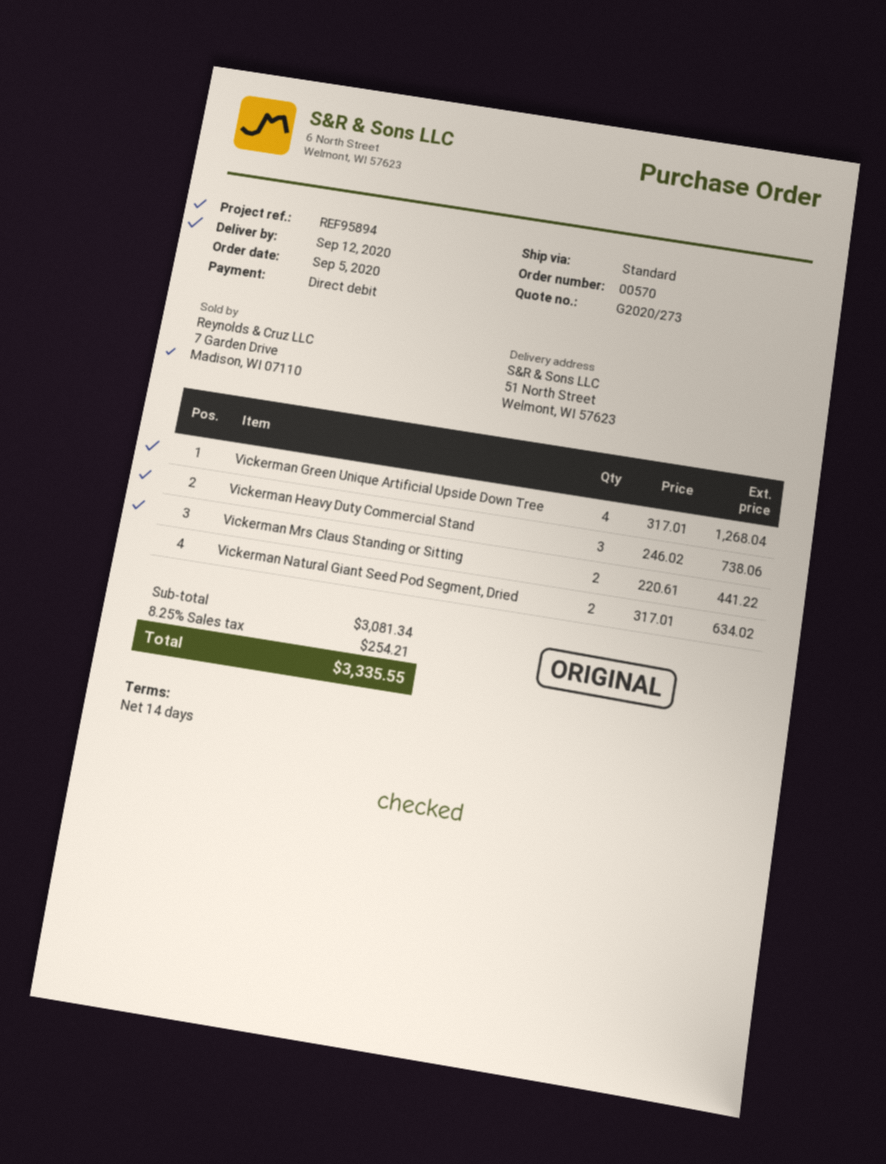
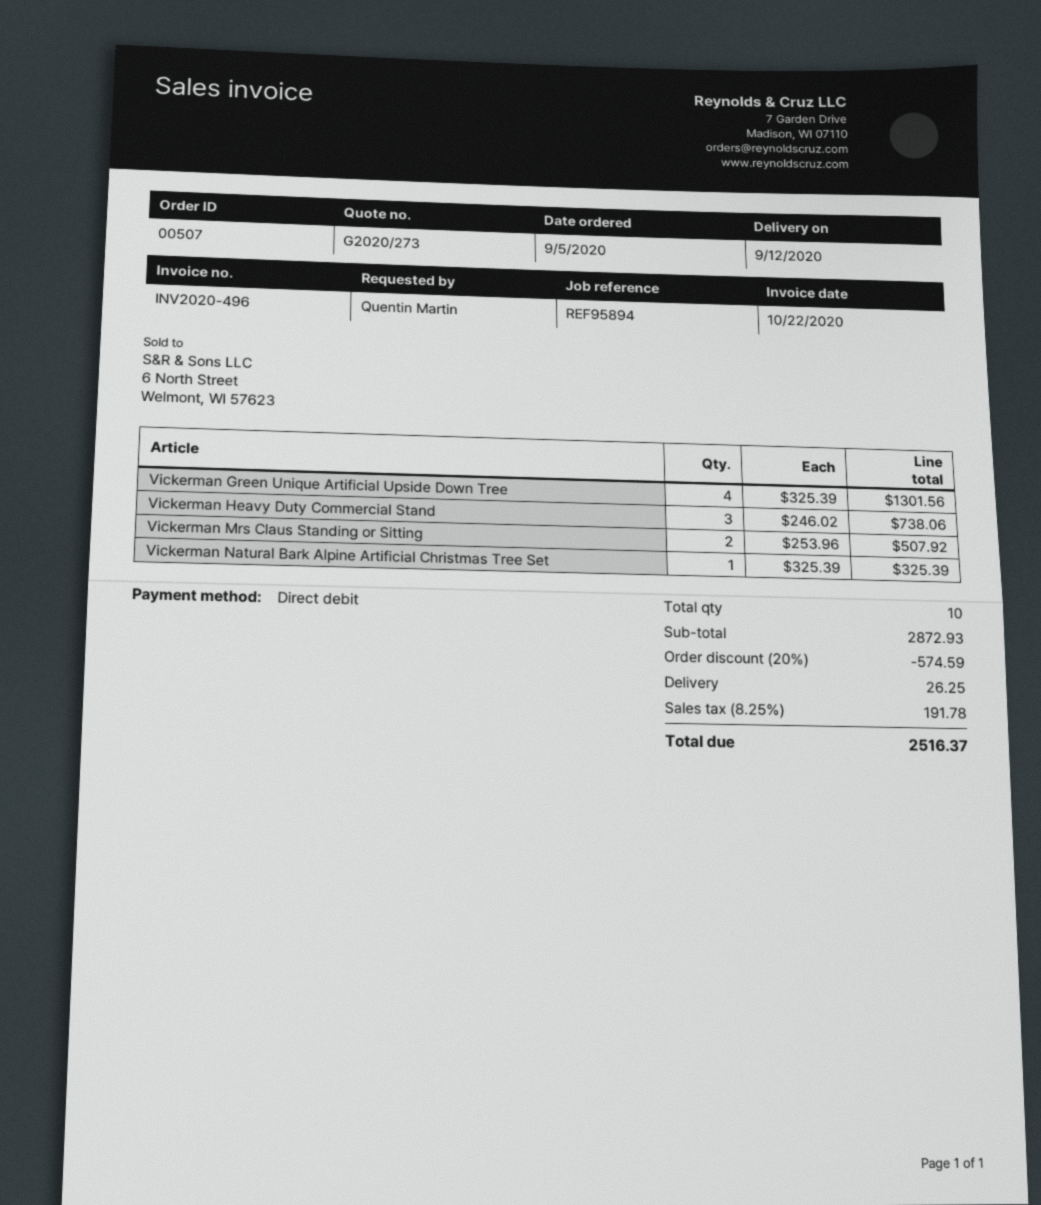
order number: 00570 -> 00507
Vickerman Green Unique Artificial Upside Down Tree: 4 x 317.01 = 1268.04 -> 4 x 325.39 = 1301.56
Vickerman Mrs Claus Standing or Sitting: 2 x 220.61 = 441.22 -> 2 x 253.96 = 507.92
Vickerman Natural Giant Seed Pod Segment, Dried: 2 x 317.01 = 634.02 -> none
Vickerman Natural Bark Alpine Artificial Christmas Tree Set: none -> 1 x 325.39 = 325.39
subtotal: 3081.34 -> 2872.93
discount: none -> 20% = 574.59
shipping: none -> 26.25
tax: 8.25% = 254.21 -> 8.25% = 191.78
total: 3335.55 -> 2516.37

